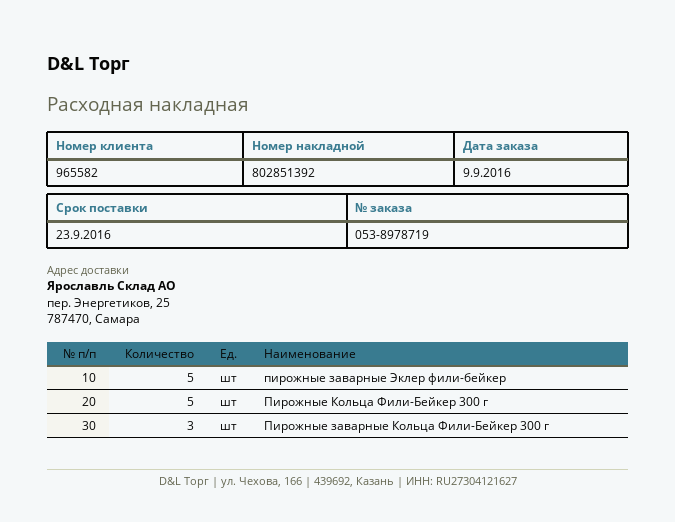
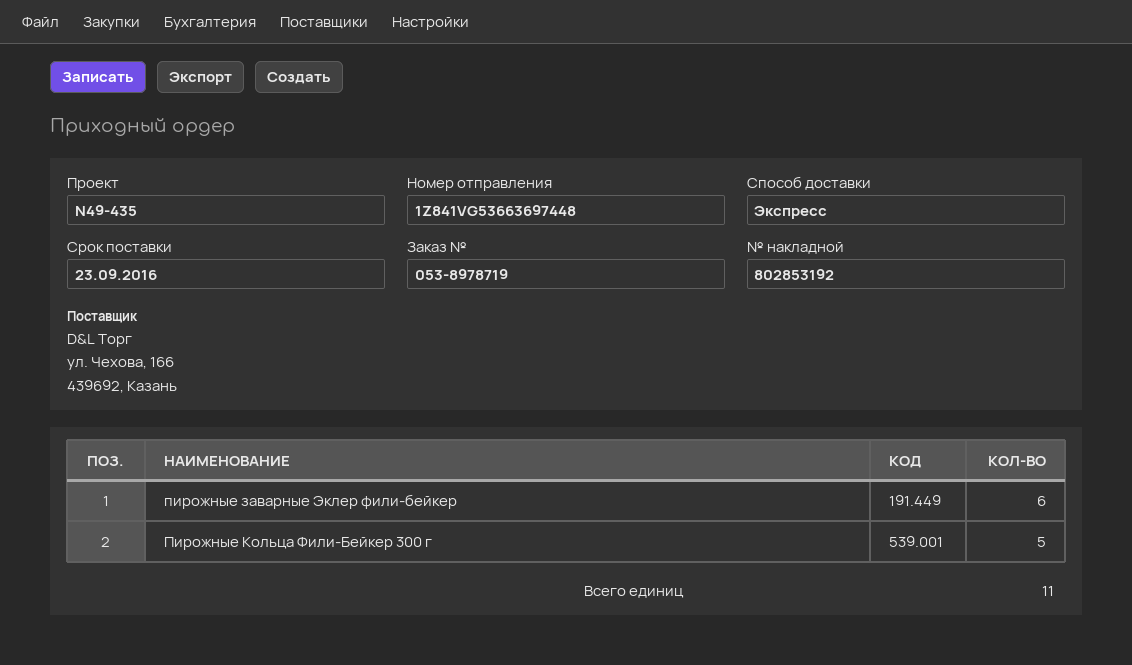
delivery note number: 802851392 -> 802853192
пирожные заварные Эклер фили-бейкер: 5 -> 6
Пирожные заварные Кольца Фили-Бейкер 300 г: 3 -> none

